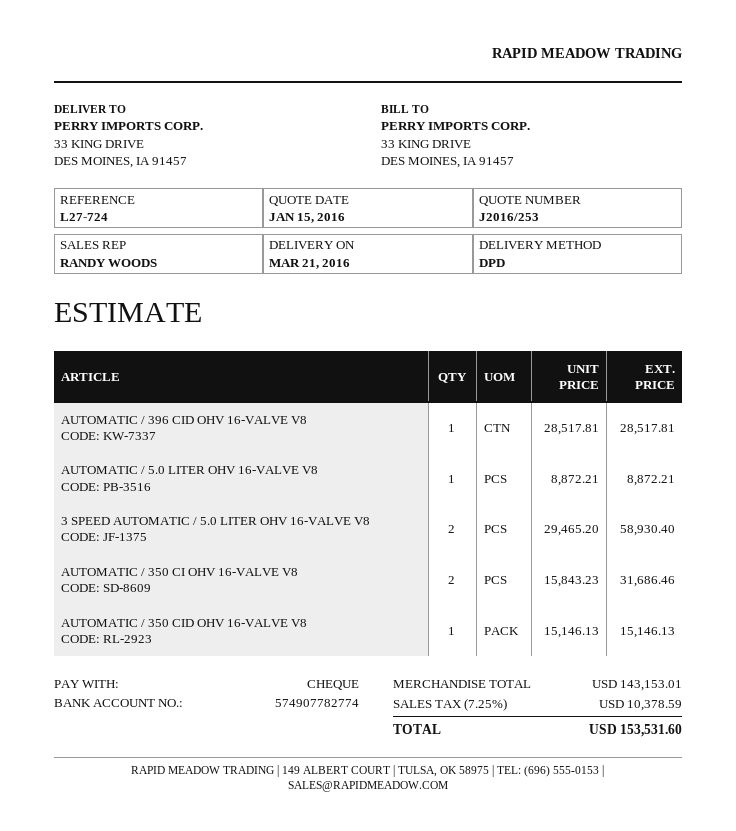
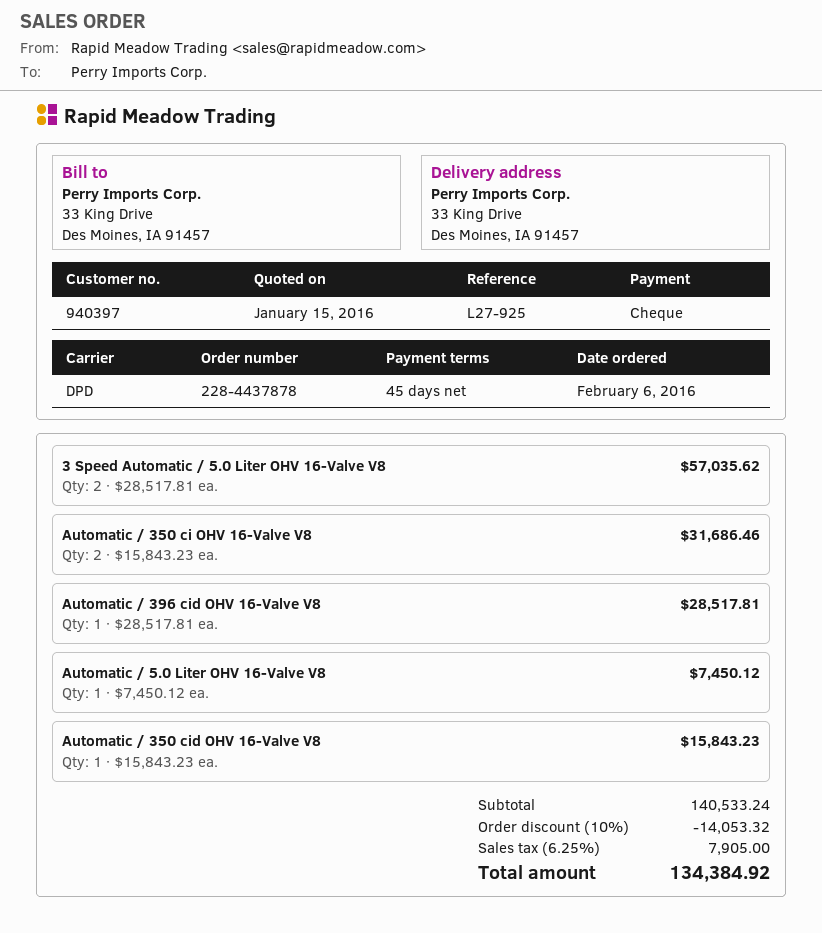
reference: L27-724 -> L27-925
AUTOMATIC / 5.0 LITER OHV 16-VALVE V8: 1 x 8872.21 = 8872.21 -> 1 x 7450.12 = 7450.12
3 SPEED AUTOMATIC / 5.0 LITER OHV 16-VALVE V8: 2 x 29465.20 = 58930.40 -> 2 x 28517.81 = 57035.62
AUTOMATIC / 350 CID OHV 16-VALVE V8: 1 x 15146.13 = 15146.13 -> 1 x 15843.23 = 15843.23
subtotal: 143153.01 -> 140533.24
discount: none -> 10% = 14053.32
tax: 7.25% = 10378.59 -> 6.25% = 7905.00
total: 153531.60 -> 134384.92

